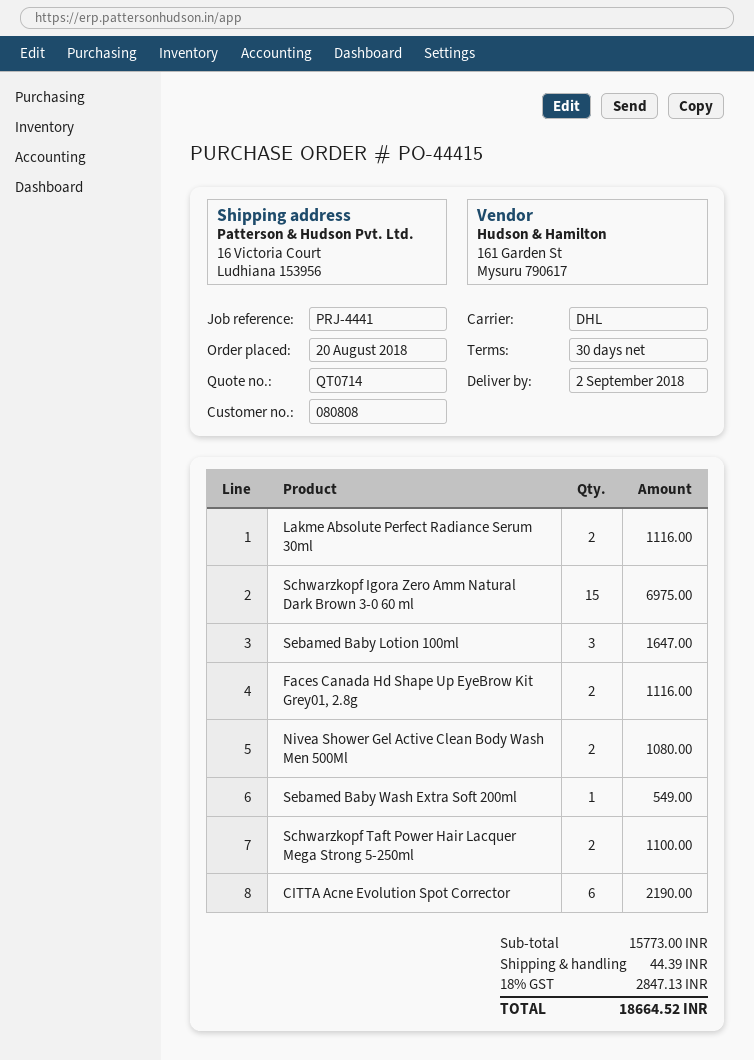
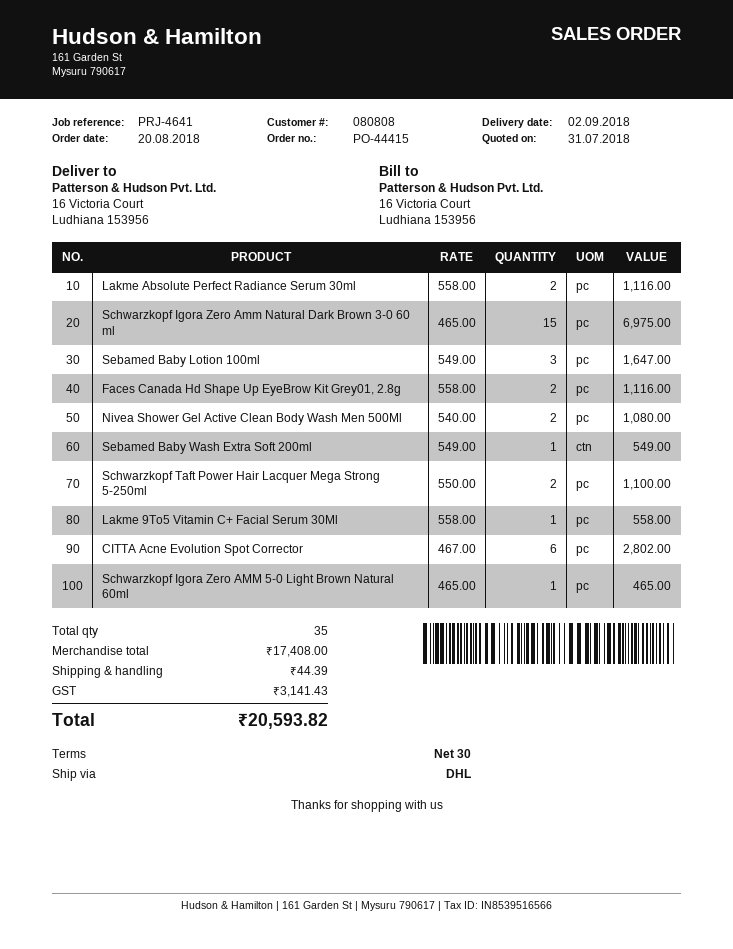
reference: PRJ-4441 -> PRJ-4641
CITTA Acne Evolution Spot Corrector: 6 for 2190.00 -> 6 for 2802.00
Lakme 9To5 Vitamin C+ Facial Serum 30Ml: none -> 1 for 558.00
Schwarzkopf Igora Zero AMM 5-0 Light Brown Natural 60ml: none -> 1 for 465.00
subtotal: 15773.00 -> 17408.00
tax: 2847.13 -> 3141.43
total: 18664.52 -> 20593.82

